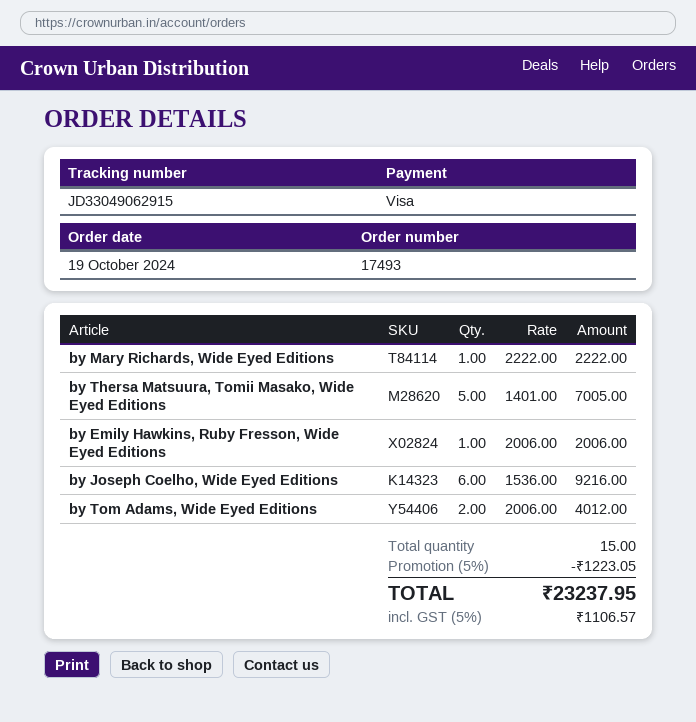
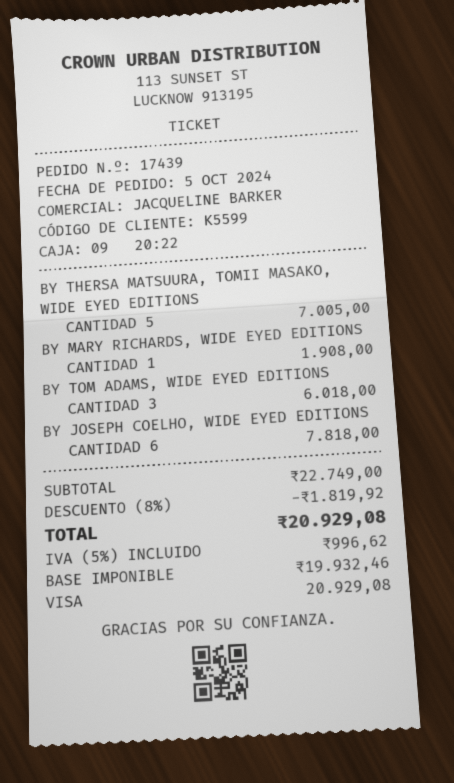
order number: 17493 -> 17439
order date: 2024-10-19 -> 2024-10-05
by Mary Richards, Wide Eyed Editions: 1 for 2222.00 -> 1 for 1908.00
by Emily Hawkins, Ruby Fresson, Wide Eyed Editions: 1 for 2006.00 -> none
by Joseph Coelho, Wide Eyed Editions: 6 for 9216.00 -> 6 for 7818.00
by Tom Adams, Wide Eyed Editions: 2 for 4012.00 -> 3 for 6018.00
discount: 5% = 1223.05 -> 8% = 1819.92
tax: 5% = 1106.57 -> 5% = 996.62
total: 23237.95 -> 20929.08

